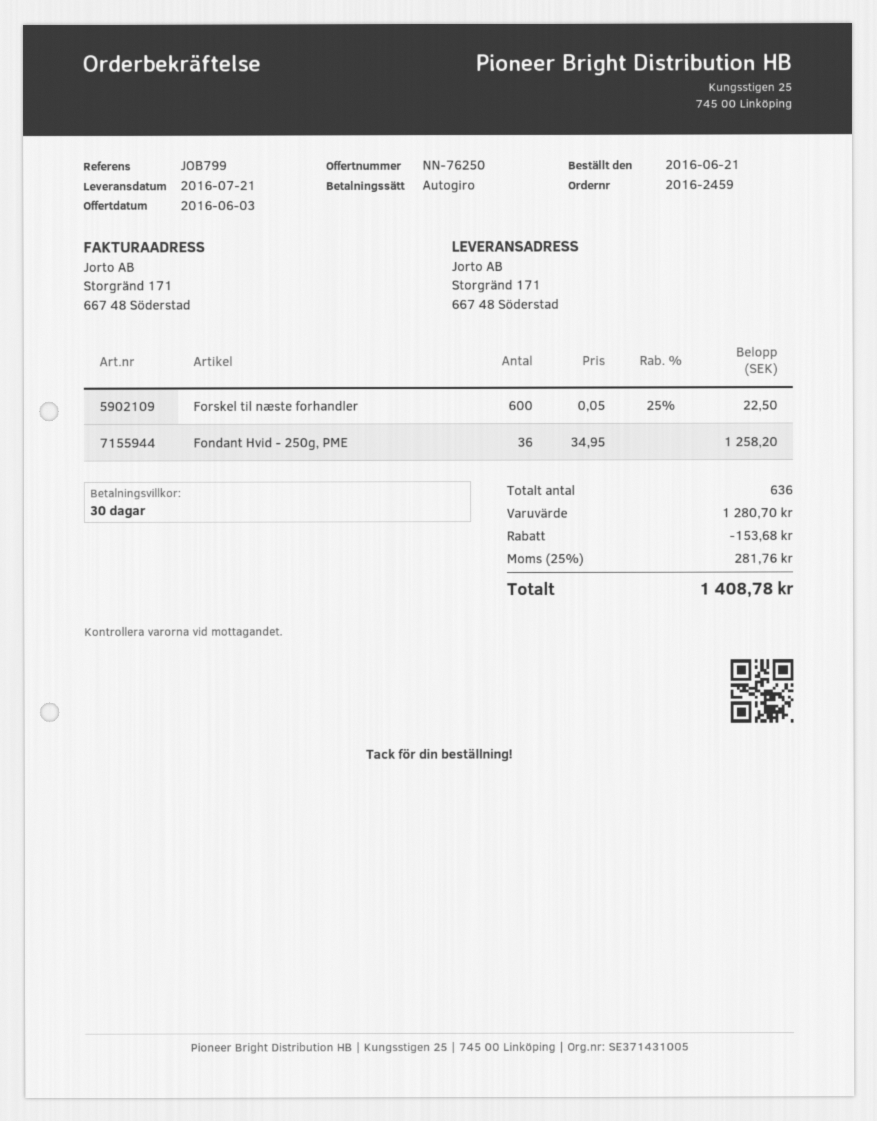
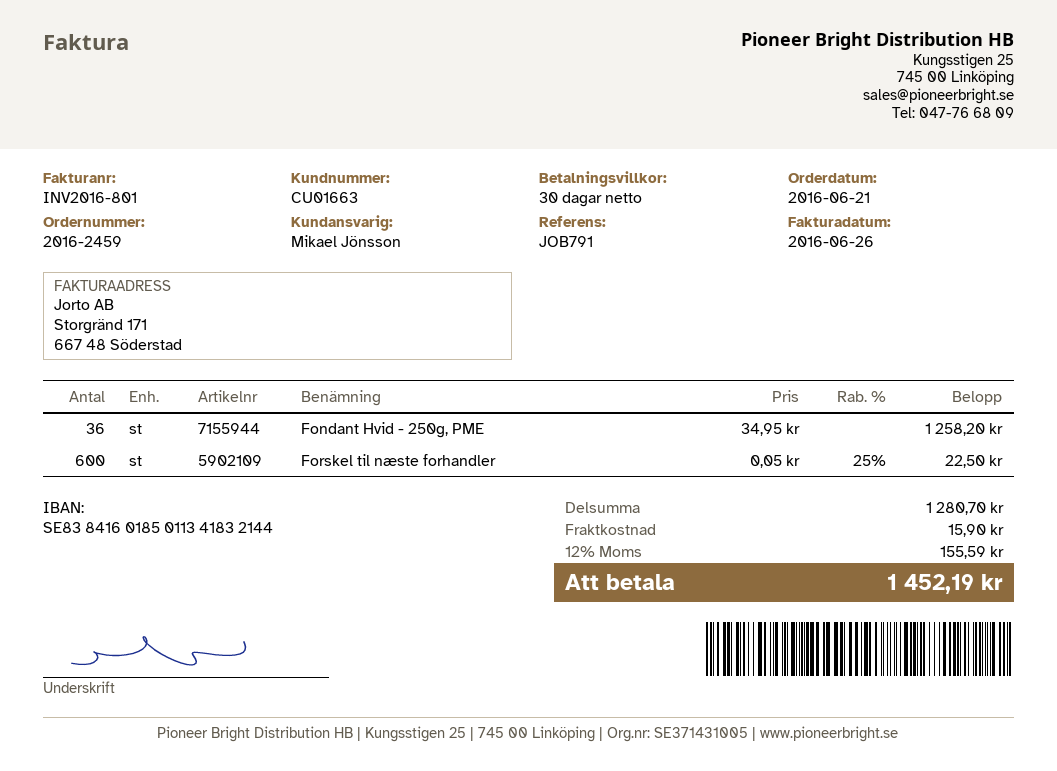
reference: JOB799 -> JOB791
discount: 153.68 -> none
shipping: none -> 15.90
tax: 25% = 281.76 -> 12% = 155.59
total: 1408.78 -> 1452.19

